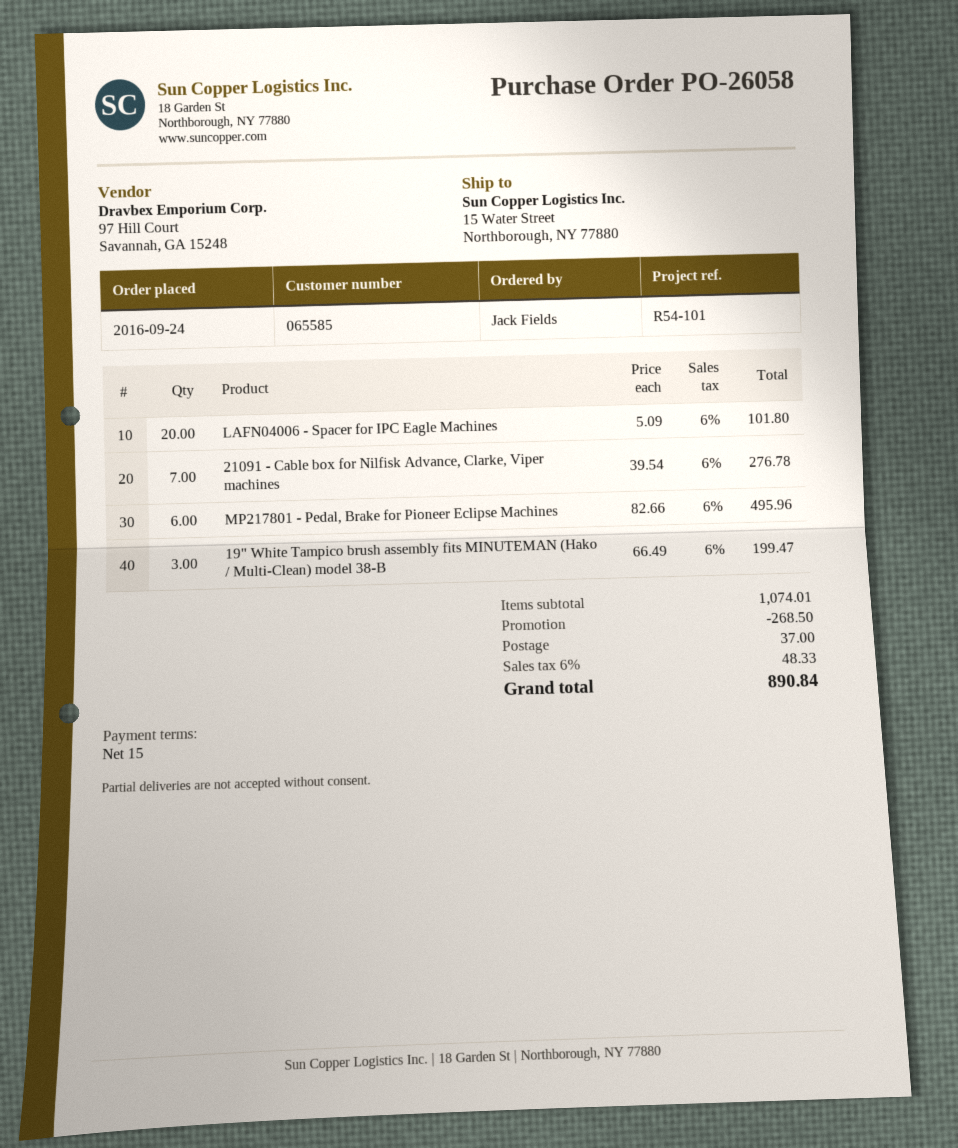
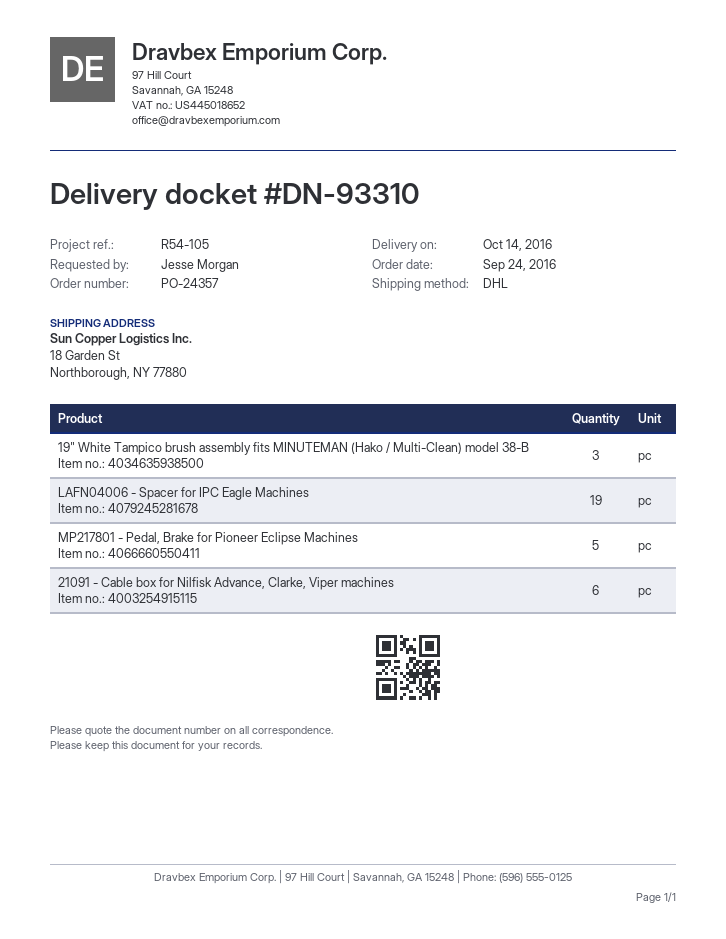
order number: PO-26058 -> PO-24357
reference: R54-101 -> R54-105
ordered by: Jack Fields -> Jesse Morgan
ship to: 15 Water Street, Northborough, NY 77880 -> 18 Garden St, Northborough, NY 77880
LAFN04006 - Spacer for IPC Eagle Machines: 20 -> 19
21091 - Cable box for Nilfisk Advance, Clarke, Viper machines: 7 -> 6
MP217801 - Pedal, Brake for Pioneer Eclipse Machines: 6 -> 5

